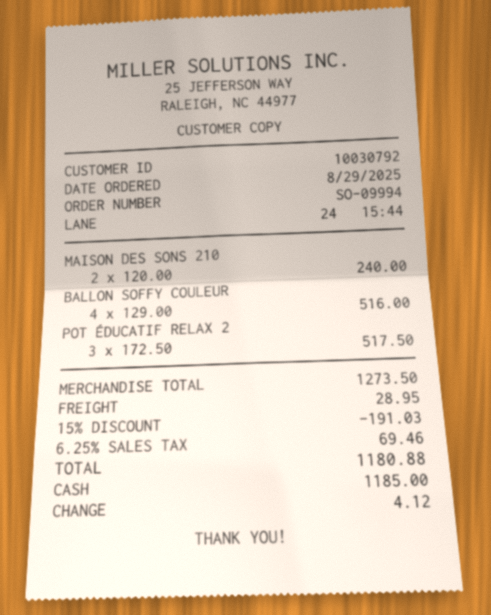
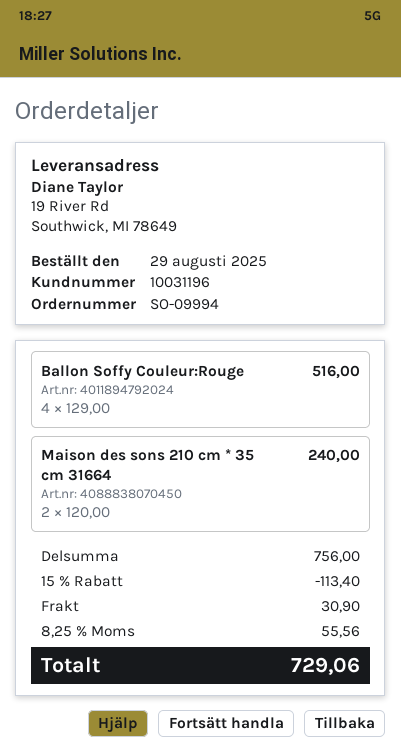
customer number: 10030792 -> 10031196
POT ÉDUCATIF RELAX 2: 3 x 172.50 = 517.50 -> none
subtotal: 1273.50 -> 756.00
discount: 15% = 191.03 -> 15% = 113.40
shipping: 28.95 -> 30.90
tax: 6.25% = 69.46 -> 8.25% = 55.56
total: 1180.88 -> 729.06

